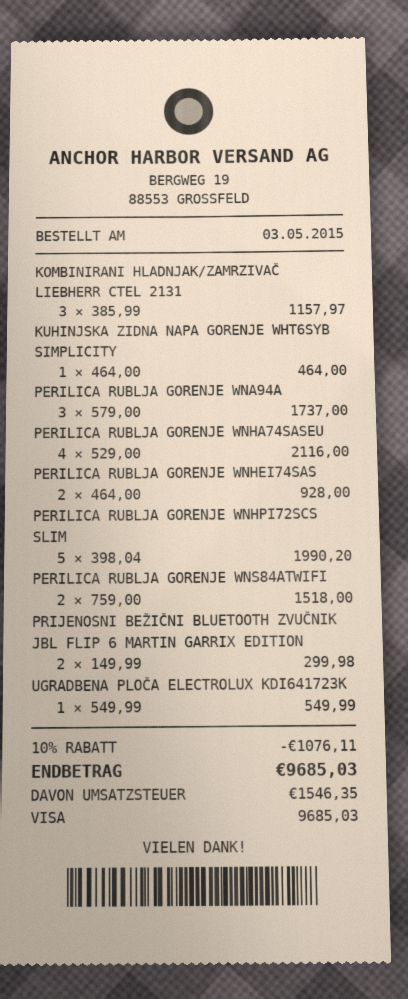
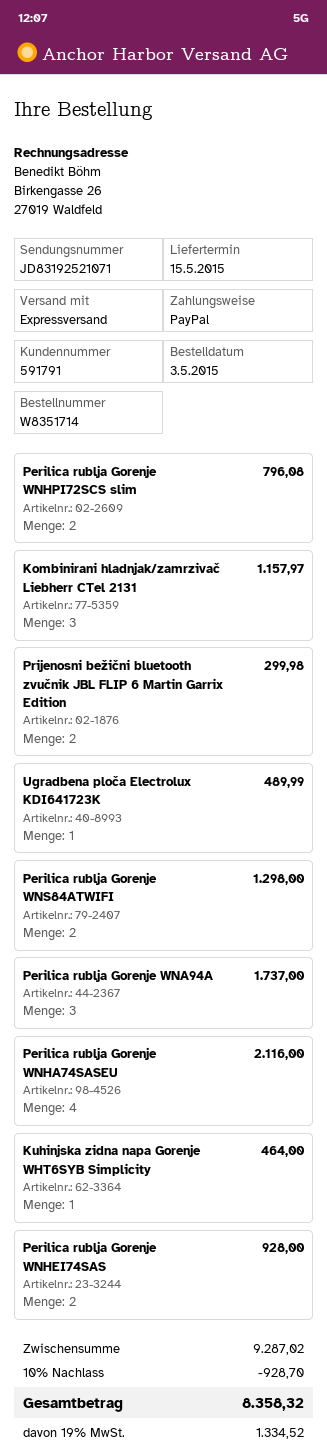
payment method: Visa -> PayPal
PERILICA RUBLJA GORENJE WNHPI72SCS SLIM: 5 for 1990.20 -> 2 for 796.08
PERILICA RUBLJA GORENJE WNS84ATWIFI: 2 for 1518.00 -> 2 for 1298.00
UGRADBENA PLOČA ELECTROLUX KDI641723K: 1 for 549.99 -> 1 for 489.99
discount: 10% = 1076.11 -> 10% = 928.70
tax: 1546.35 -> 1334.52
total: 9685.03 -> 8358.32

